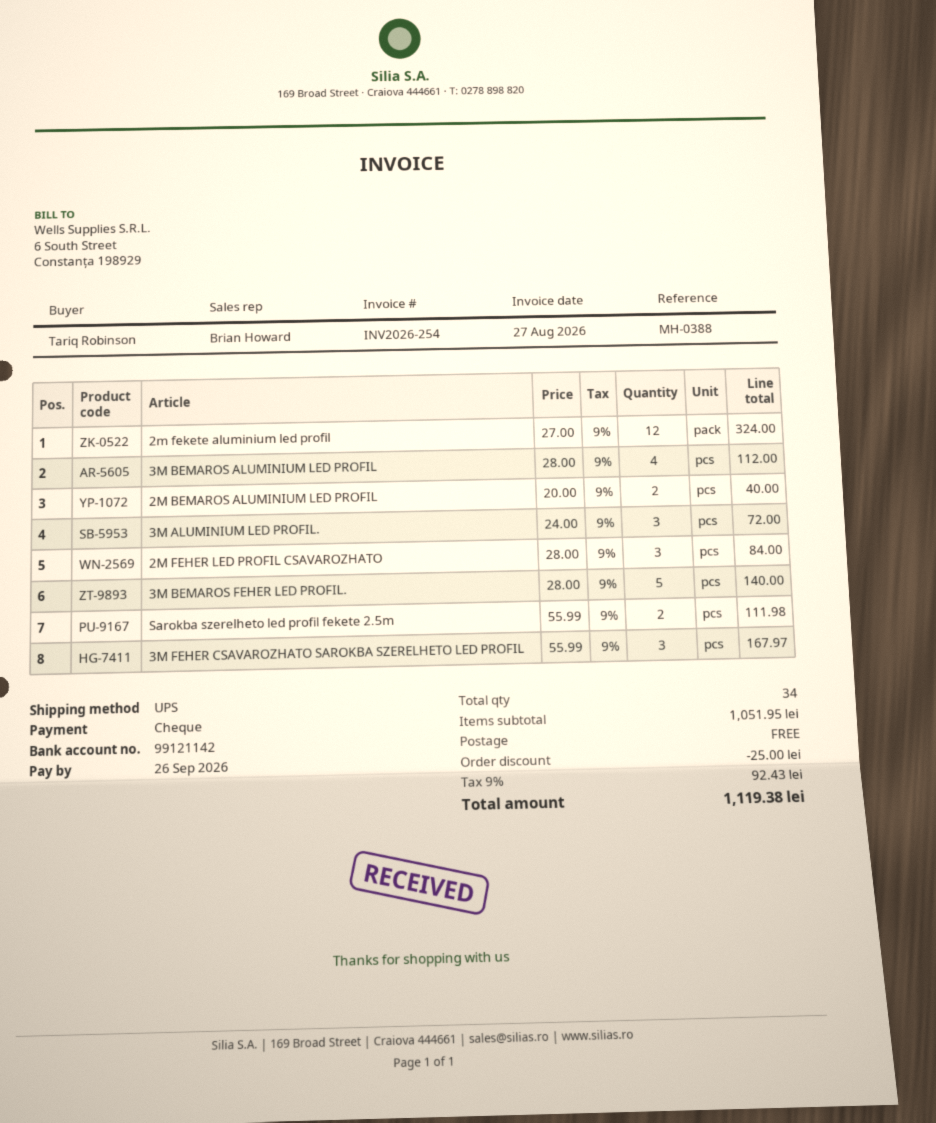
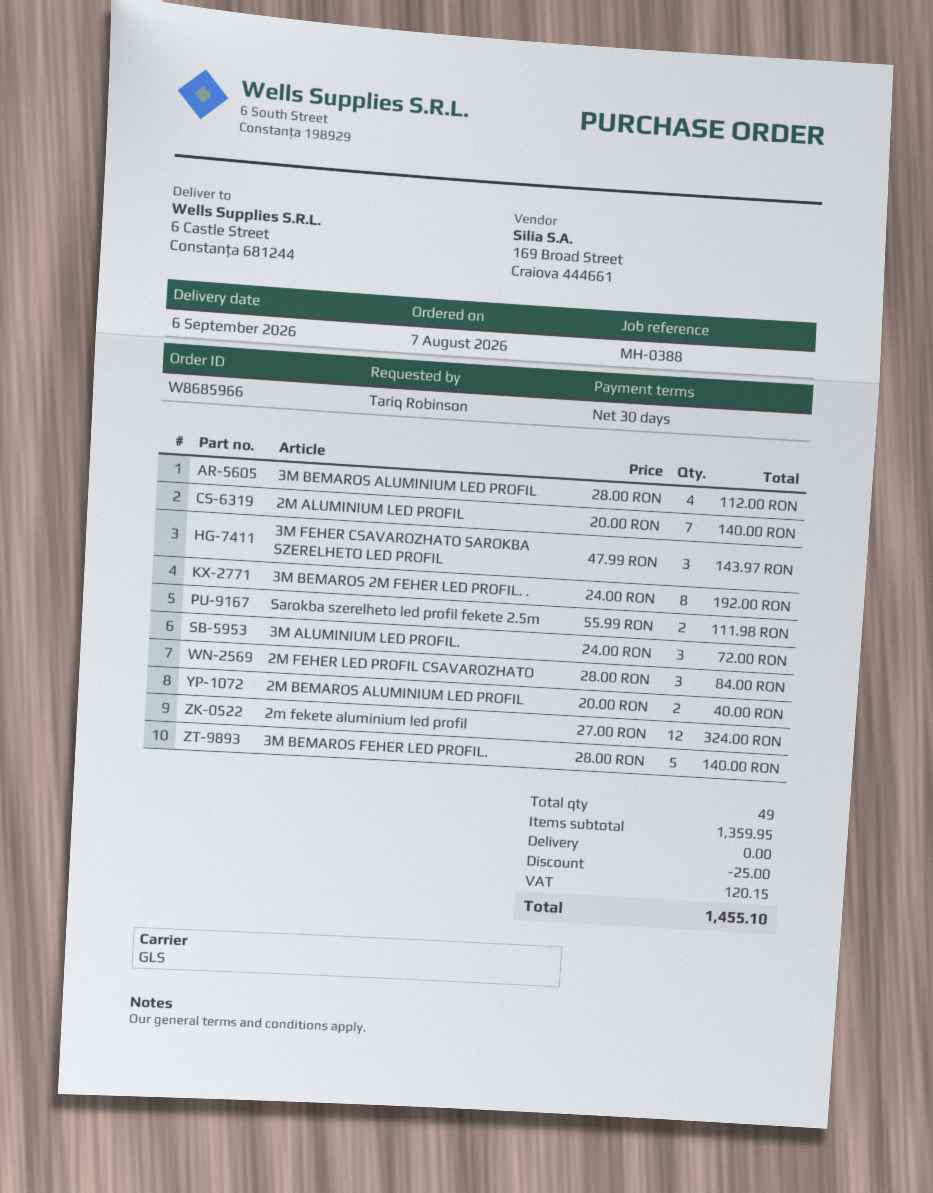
shipping method: UPS -> GLS
3M FEHER CSAVAROZHATO SAROKBA SZERELHETO LED PROFIL: 3 x 55.99 = 167.97 -> 3 x 47.99 = 143.97
2M ALUMINIUM LED PROFIL: none -> 7 x 20.00 = 140.00
3M BEMAROS 2M FEHER LED PROFIL. .: none -> 8 x 24.00 = 192.00
total quantity: 34 -> 49
subtotal: 1051.95 -> 1359.95
tax: 92.43 -> 120.15
total: 1119.38 -> 1455.10

